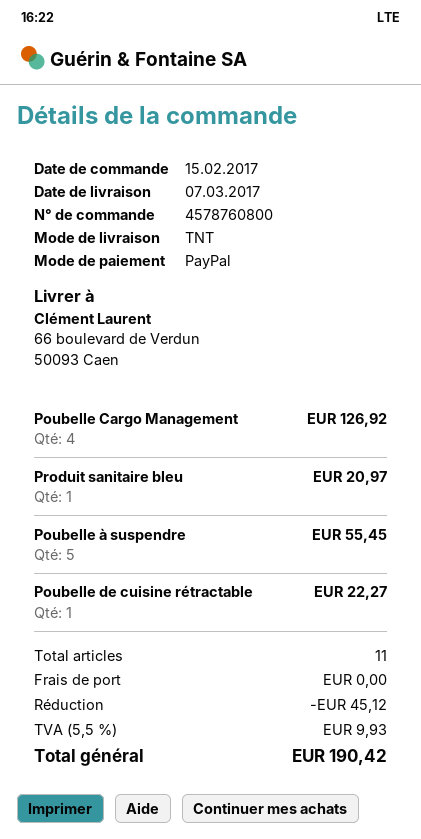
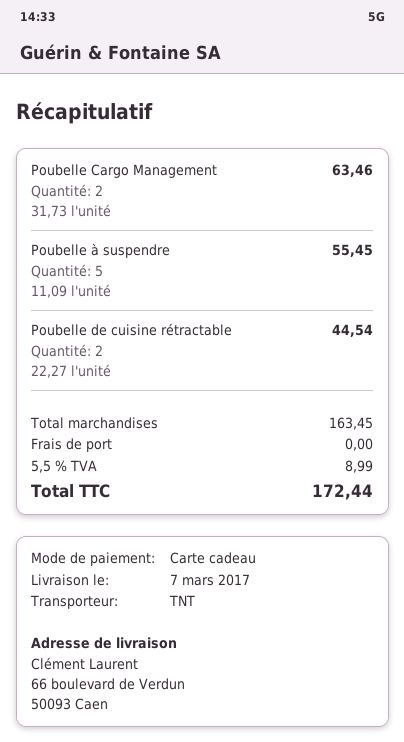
payment method: PayPal -> gift card
Poubelle Cargo Management: 4 for 126.92 -> 2 for 63.46
Produit sanitaire bleu: 1 for 20.97 -> none
Poubelle de cuisine rétractable: 1 for 22.27 -> 2 for 44.54
discount: 45.12 -> none
tax: 5.5% = 9.93 -> 5.5% = 8.99
total: 190.42 -> 172.44

